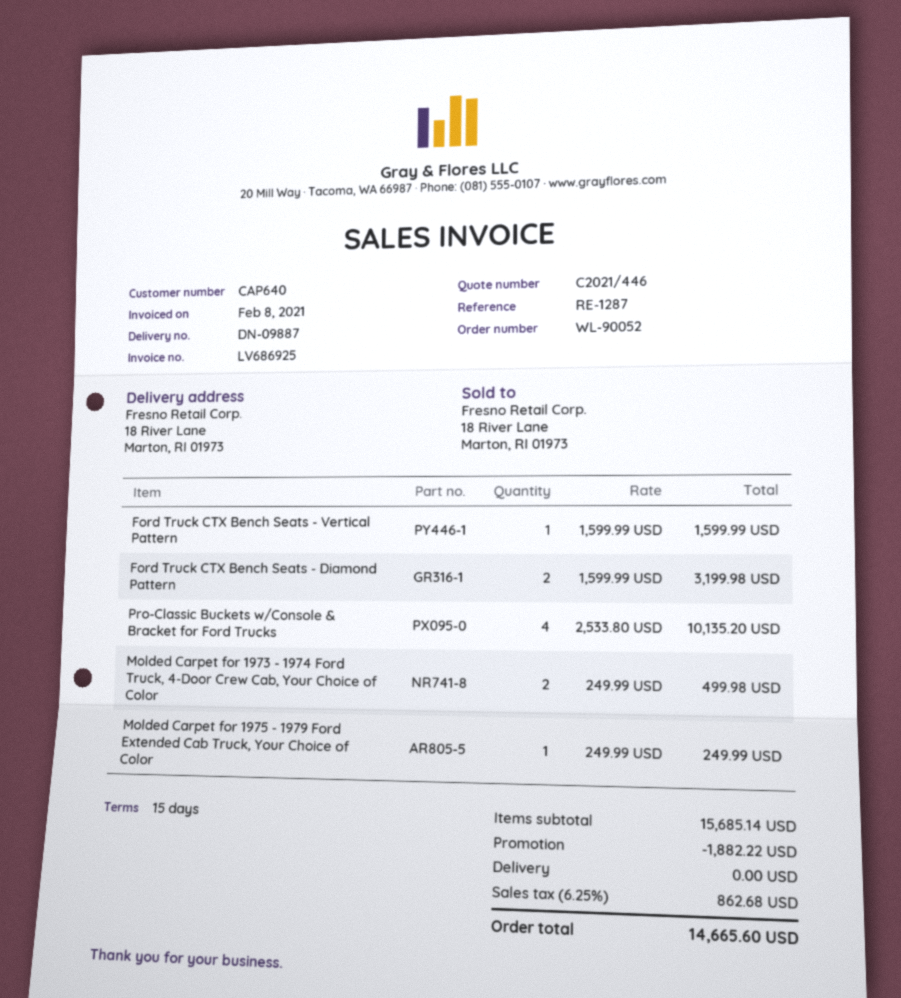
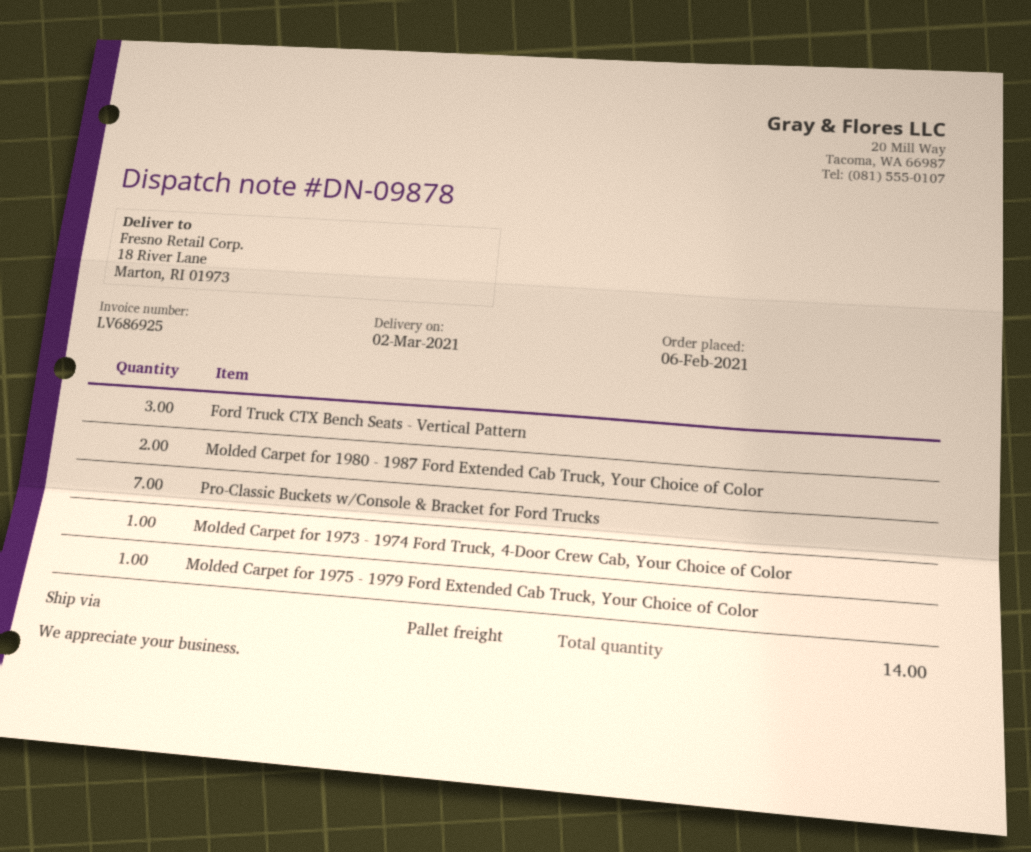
delivery note number: DN-09887 -> DN-09878
Ford Truck CTX Bench Seats - Vertical Pattern: 1 -> 3
Ford Truck CTX Bench Seats - Diamond Pattern: 2 -> none
Pro-Classic Buckets w/Console & Bracket for Ford Trucks: 4 -> 7
Molded Carpet for 1973 - 1974 Ford Truck, 4-Door Crew Cab, Your Choice of Color: 2 -> 1
Molded Carpet for 1980 - 1987 Ford Extended Cab Truck, Your Choice of Color: none -> 2

